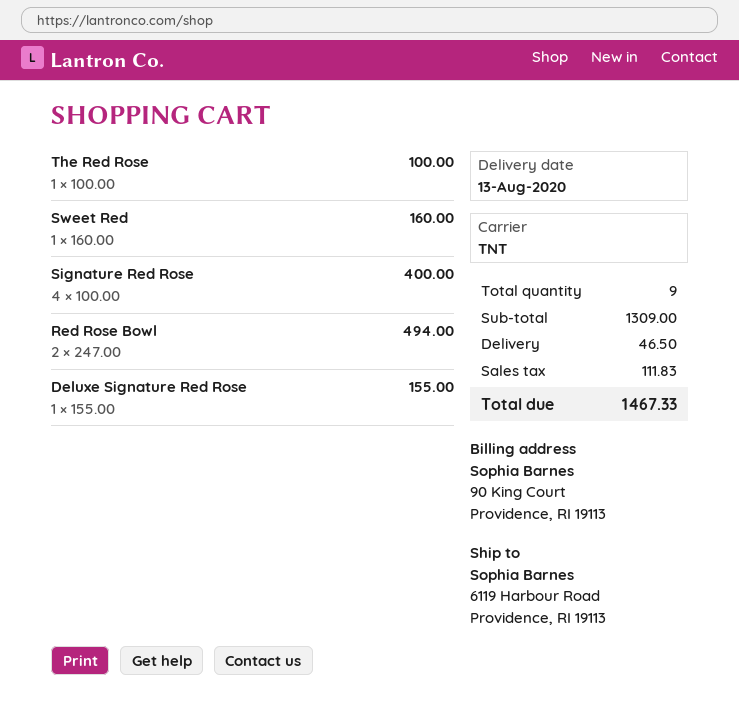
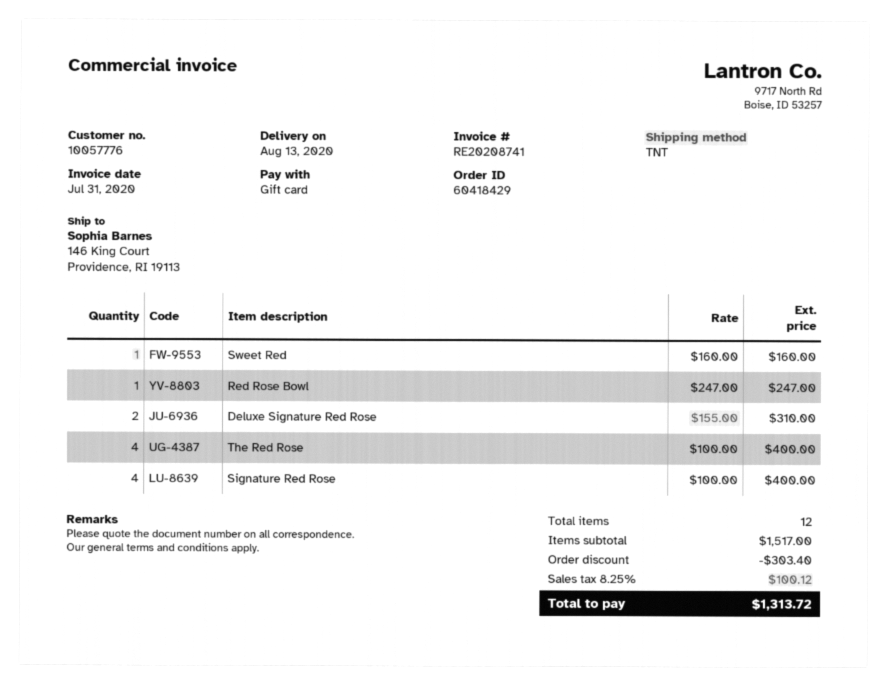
ship to: 6119 Harbour Road, Providence, RI 19113 -> 146 King Court, Providence, RI 19113
The Red Rose: 1 x 100.00 = 100.00 -> 4 x 100.00 = 400.00
Red Rose Bowl: 2 x 247.00 = 494.00 -> 1 x 247.00 = 247.00
Deluxe Signature Red Rose: 1 x 155.00 = 155.00 -> 2 x 155.00 = 310.00
total quantity: 9 -> 12
subtotal: 1309.00 -> 1517.00
discount: none -> 303.40
shipping: 46.50 -> none
tax: 111.83 -> 100.12
total: 1467.33 -> 1313.72

